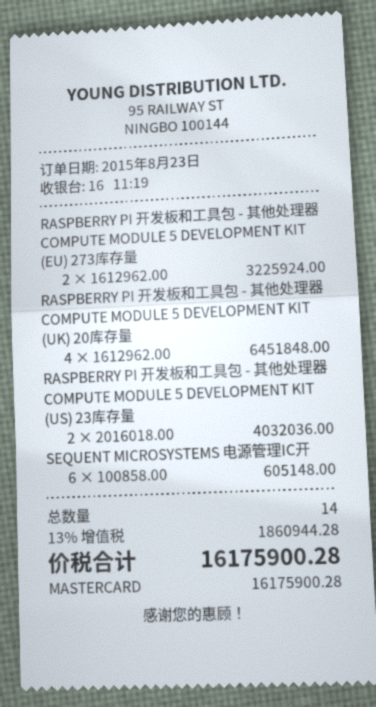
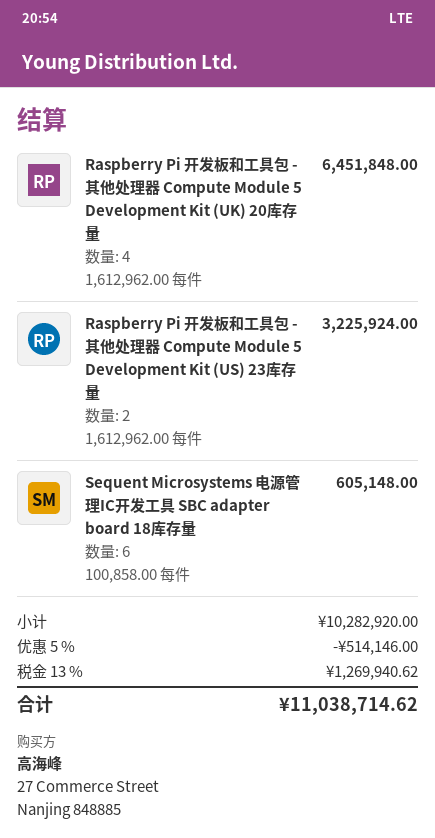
RASPBERRY PI 开发板和工具包 - 其他处理器 COMPUTE MODULE 5 DEVELOPMENT KIT (EU) 273库存量: 2 x 1612962.00 = 3225924.00 -> none
RASPBERRY PI 开发板和工具包 - 其他处理器 COMPUTE MODULE 5 DEVELOPMENT KIT (US) 23库存量: 2 x 2016018.00 = 4032036.00 -> 2 x 1612962.00 = 3225924.00
discount: none -> 5% = 514146.00
tax: 13% = 1860944.28 -> 13% = 1269940.62
total: 16175900.28 -> 11038714.62

